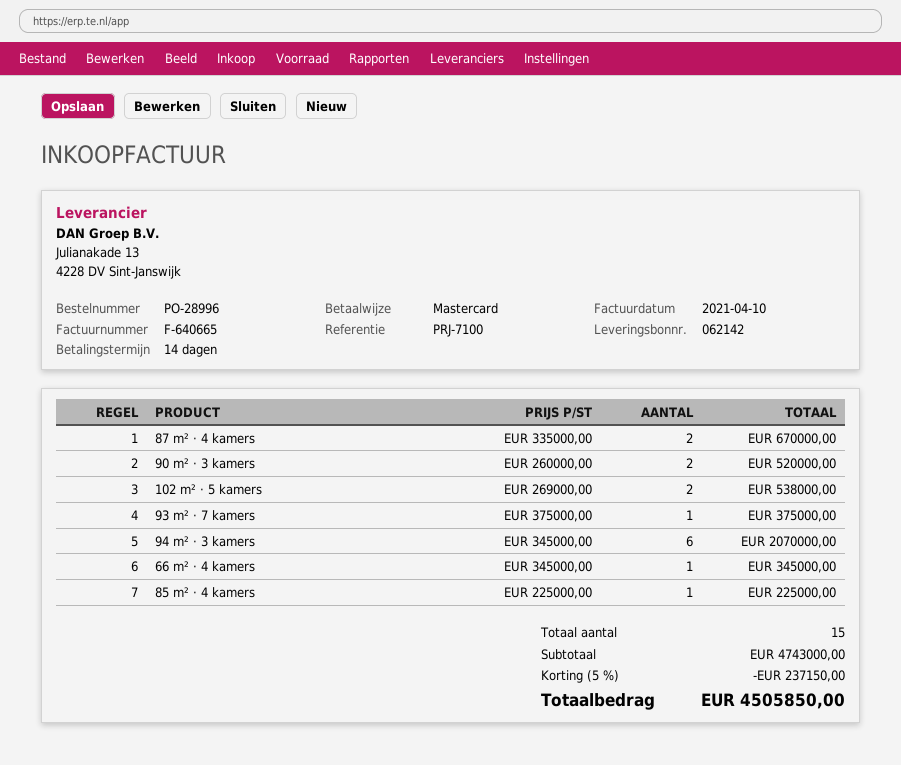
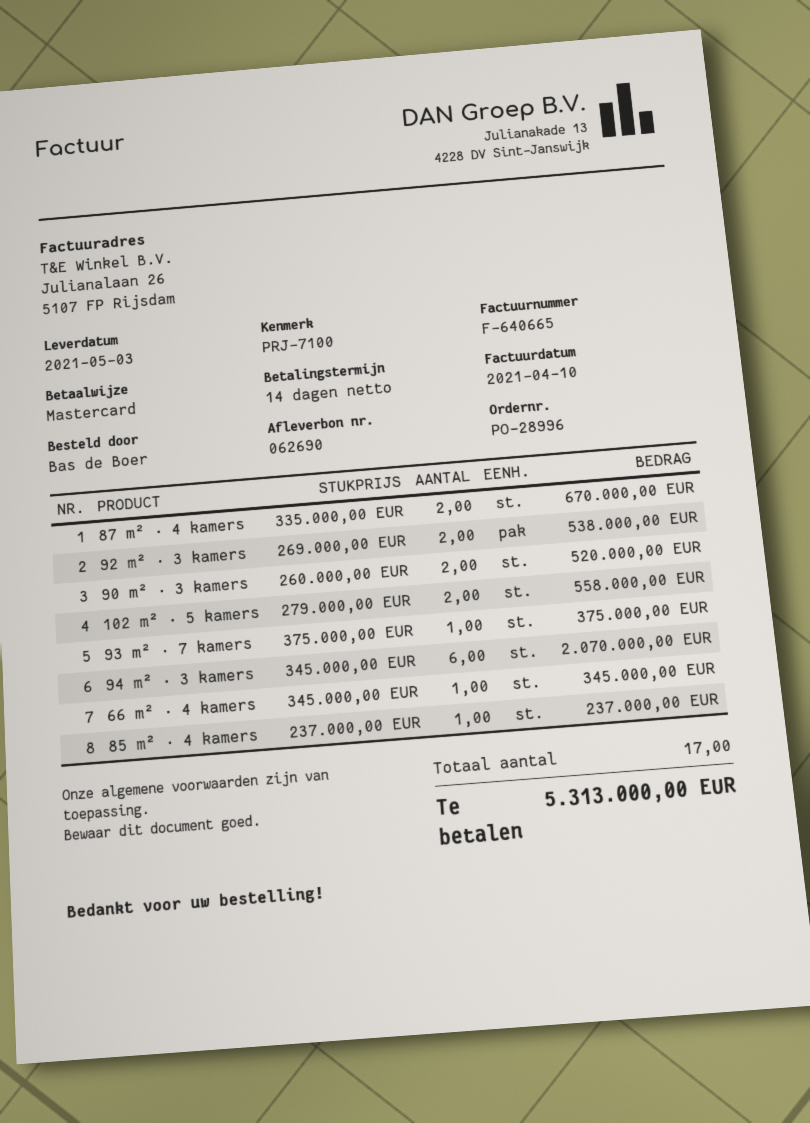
delivery note number: 062142 -> 062690
102 m² · 5 kamers: 2 x 269000.00 = 538000.00 -> 2 x 279000.00 = 558000.00
85 m² · 4 kamers: 1 x 225000.00 = 225000.00 -> 1 x 237000.00 = 237000.00
92 m² · 3 kamers: none -> 2 x 269000.00 = 538000.00
total quantity: 15 -> 17
discount: 5% = 237150.00 -> none
total: 4505850.00 -> 5313000.00

